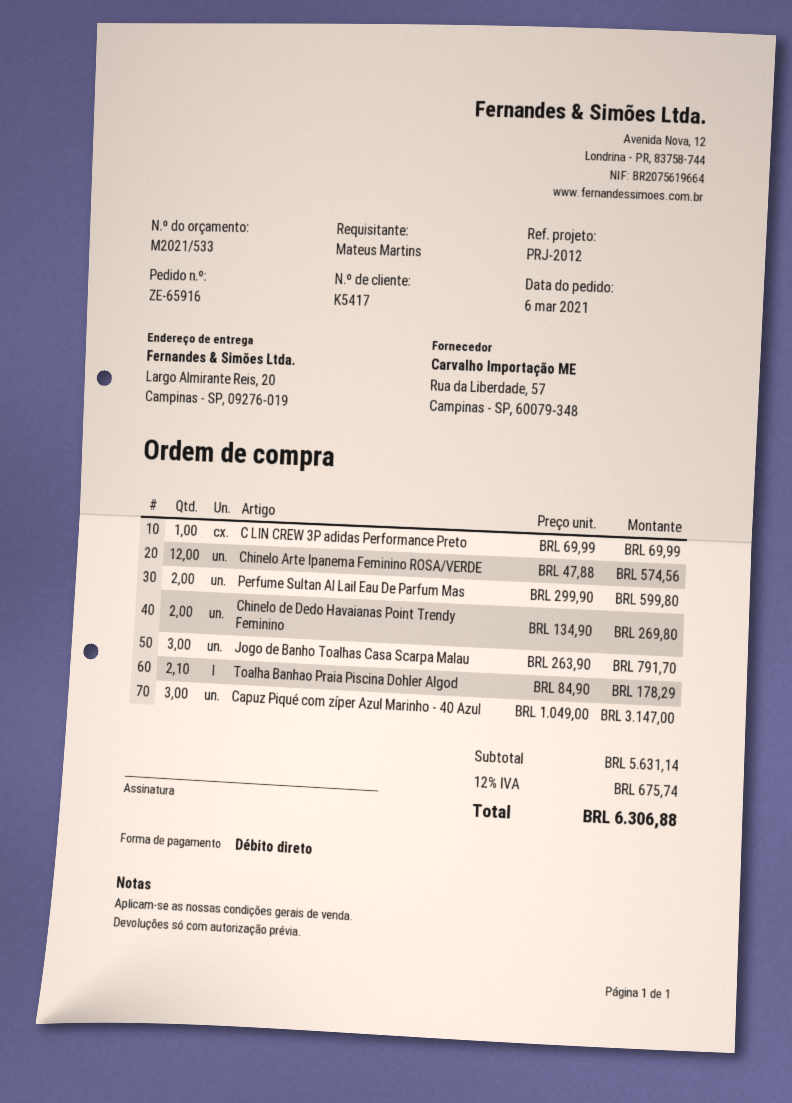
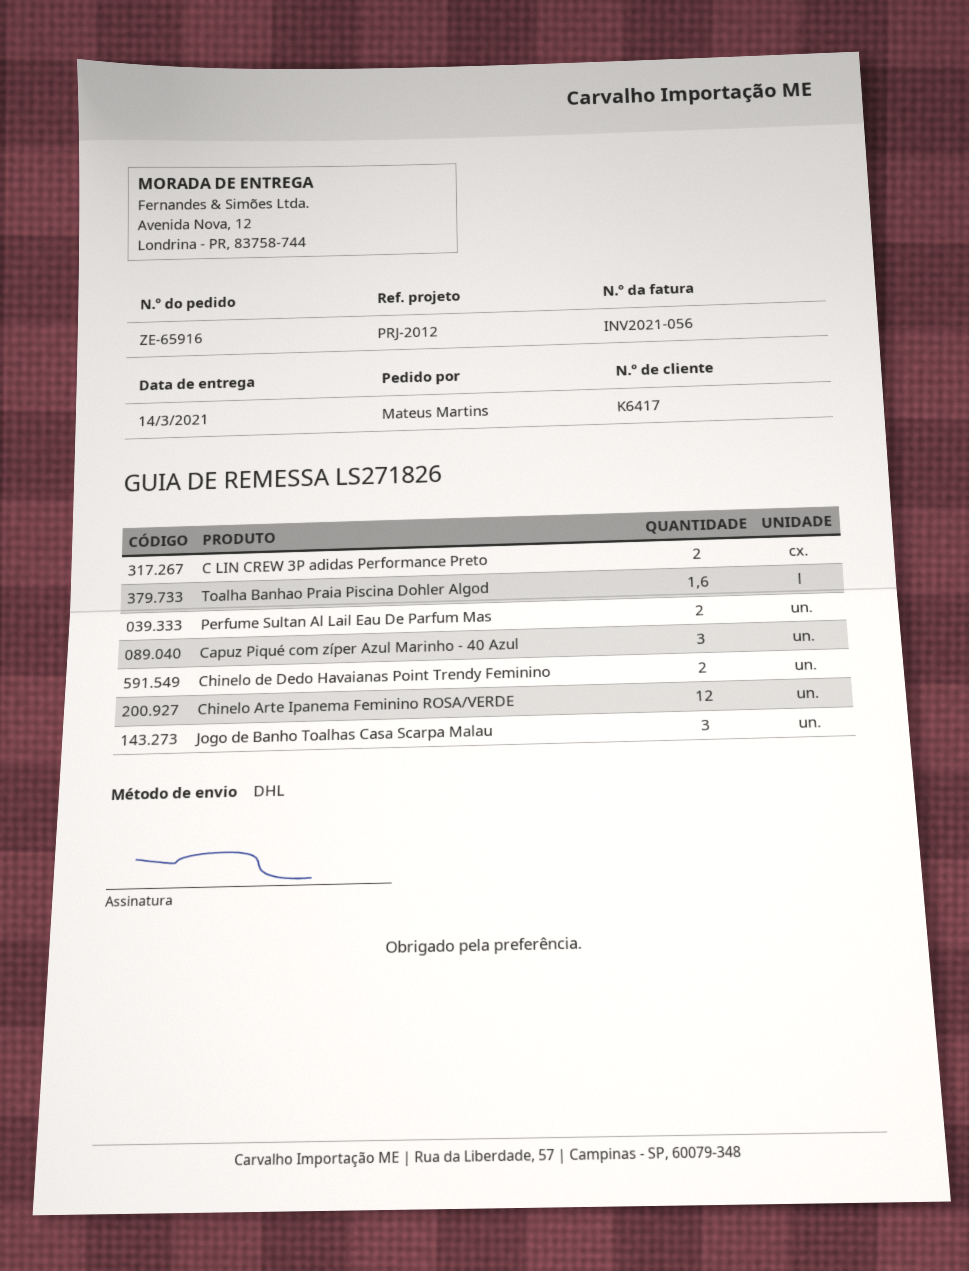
customer number: K5417 -> K6417
ship to: Largo Almirante Reis, 20, Campinas - SP, 09276-019 -> Avenida Nova, 12, Londrina - PR, 83758-744
C LIN CREW 3P adidas Performance Preto: 1 -> 2
Toalha Banhao Praia Piscina Dohler Algod: 2.1 -> 1.6

